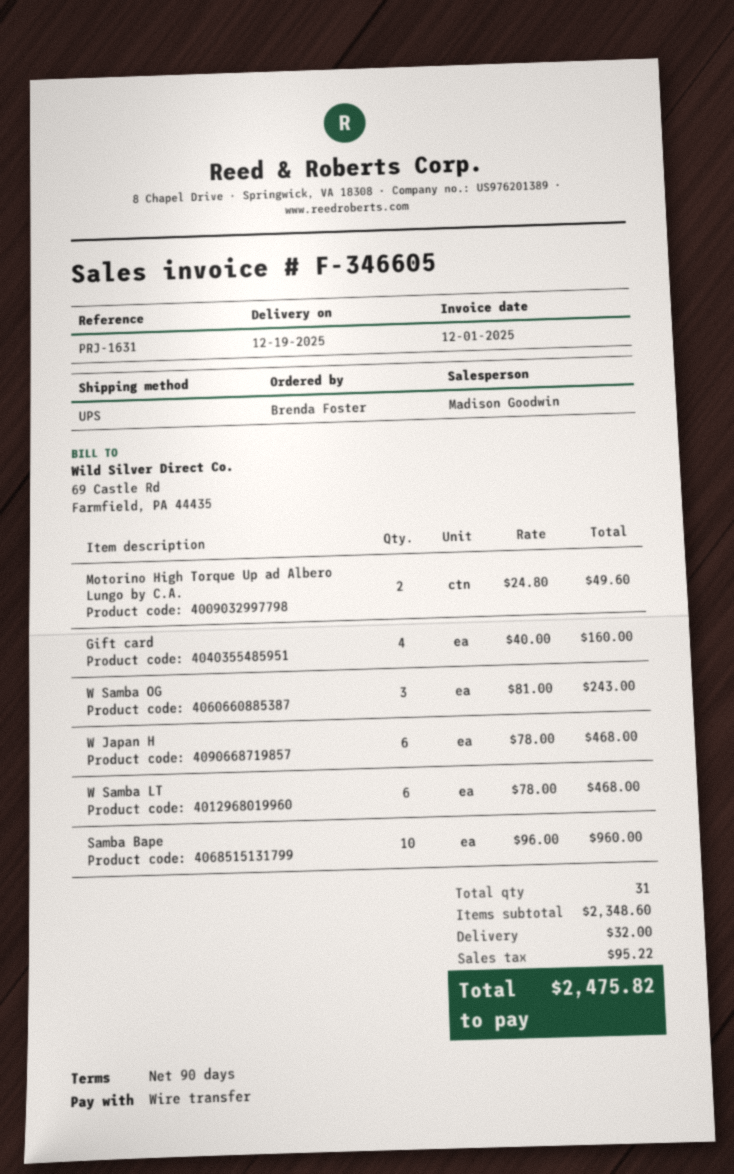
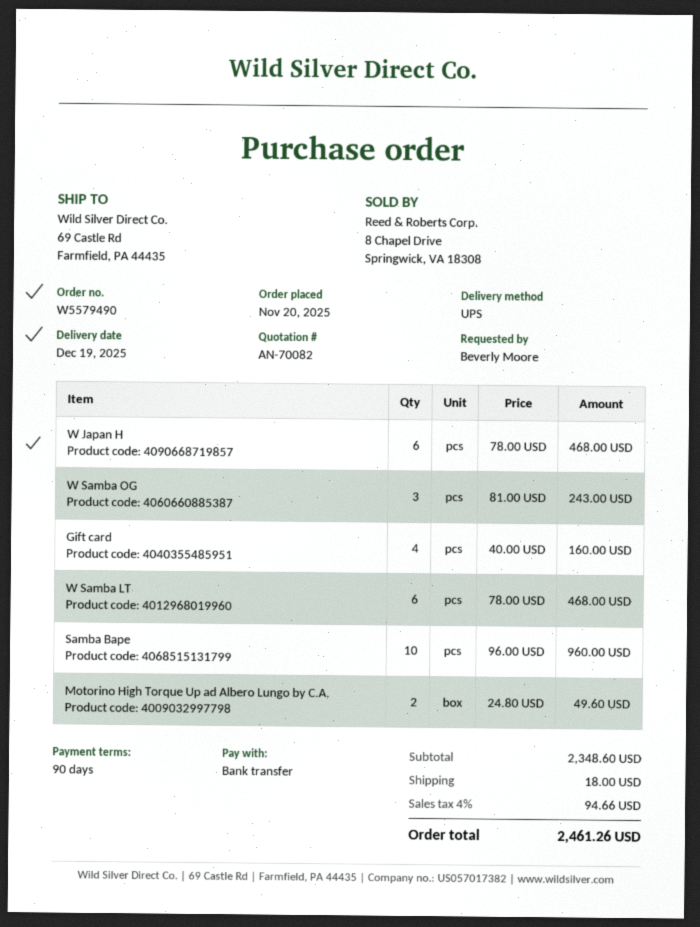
ordered by: Brenda Foster -> Beverly Moore
shipping: 32.00 -> 18.00
tax: 95.22 -> 94.66
total: 2475.82 -> 2461.26

